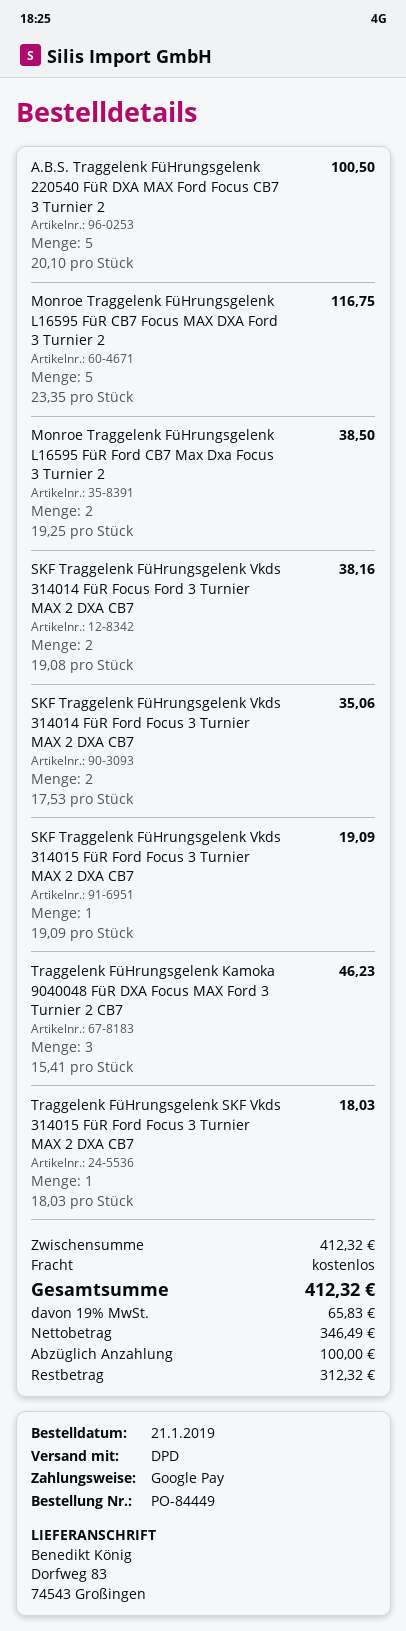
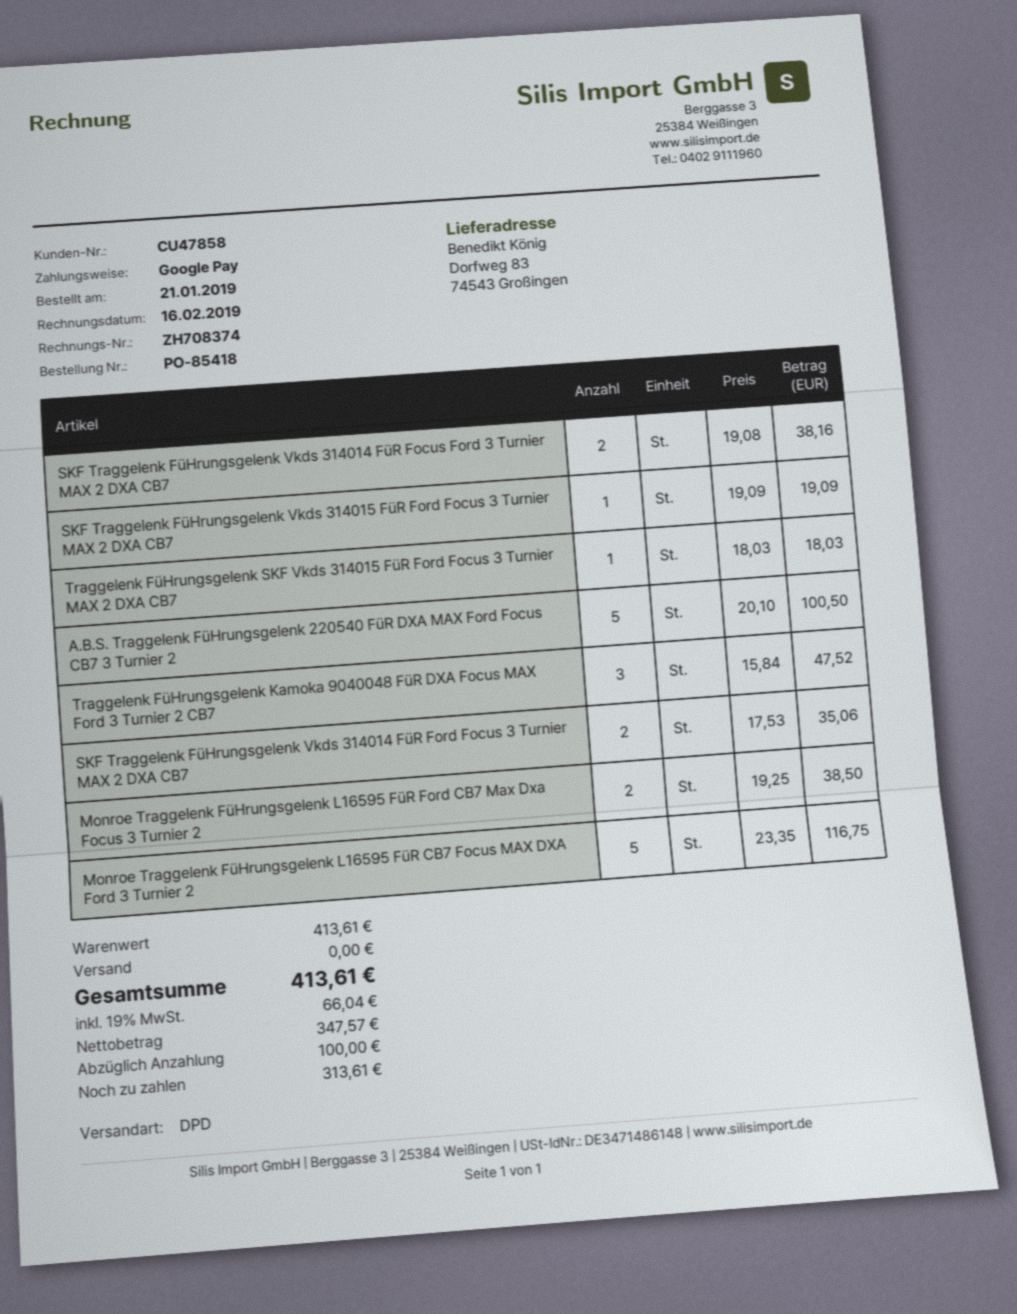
order number: PO-84449 -> PO-85418
Traggelenk FüHrungsgelenk Kamoka 9040048 FüR DXA Focus MAX Ford 3 Turnier 2 CB7: 3 x 15.41 = 46.23 -> 3 x 15.84 = 47.52
subtotal: 412.32 -> 413.61
net: 346.49 -> 347.57
tax: 19% = 65.83 -> 19% = 66.04
total: 412.32 -> 413.61
balance: 312.32 -> 313.61

